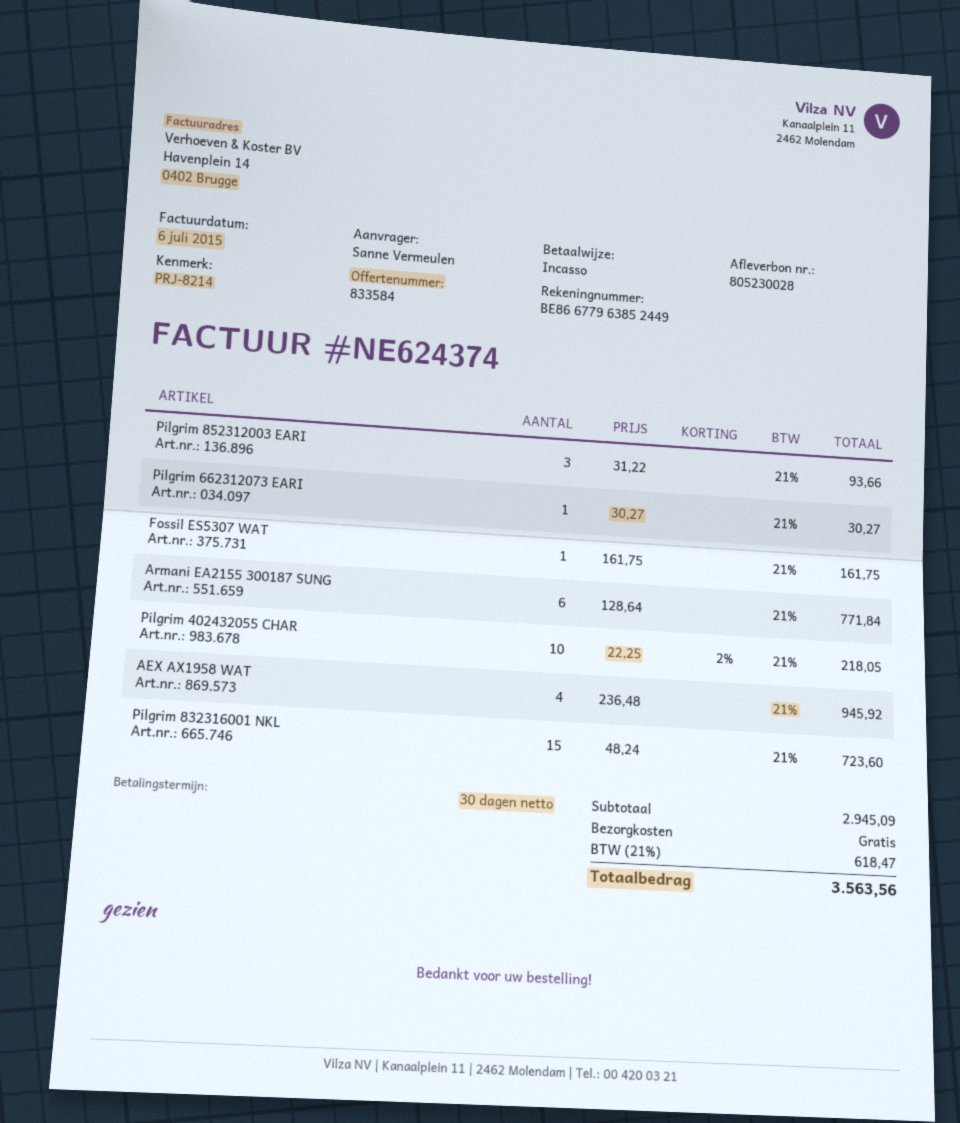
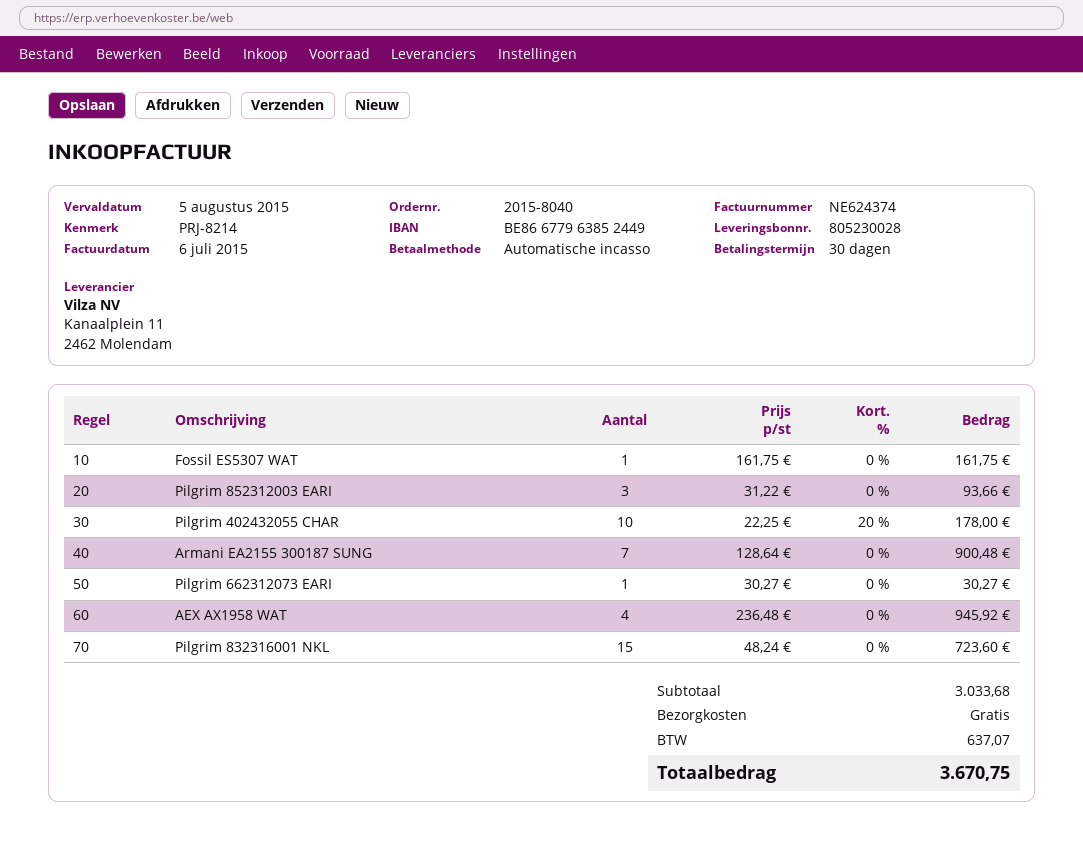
Armani EA2155 300187 SUNG: 6 x 128.64 = 771.84 -> 7 x 128.64 = 900.48
Pilgrim 402432055 CHAR: 10 x 22.25 - 2% = 218.05 -> 10 x 22.25 - 20% = 178.00
subtotal: 2945.09 -> 3033.68
tax: 618.47 -> 637.07
total: 3563.56 -> 3670.75

